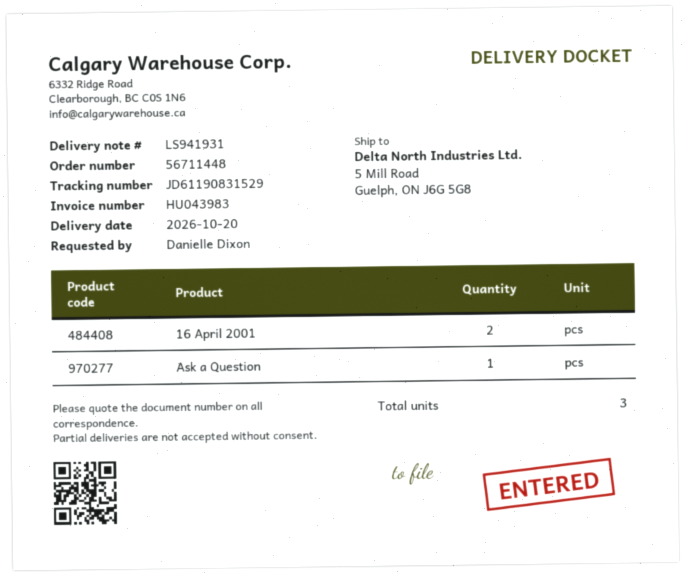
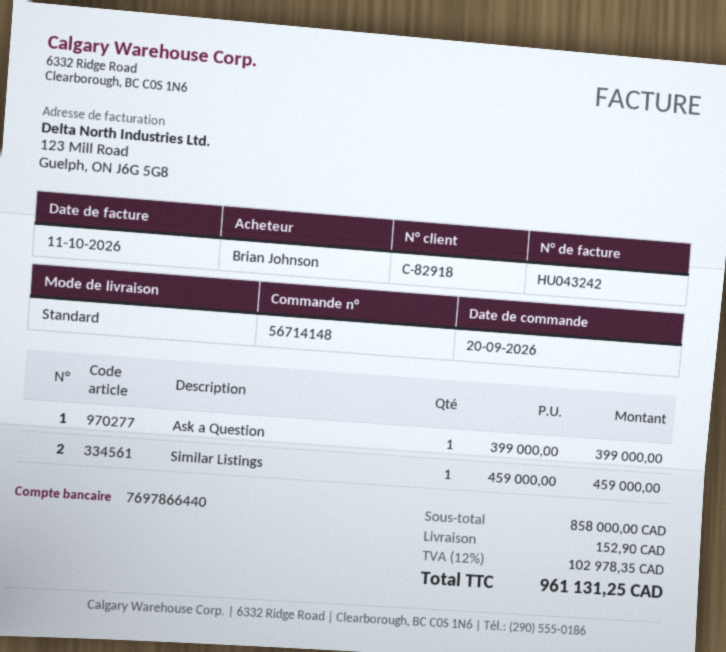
order number: 56711448 -> 56714148
invoice number: HU043983 -> HU043242
ordered by: Danielle Dixon -> Brian Johnson
16 April 2001: 2 -> none
Similar Listings: none -> 1

